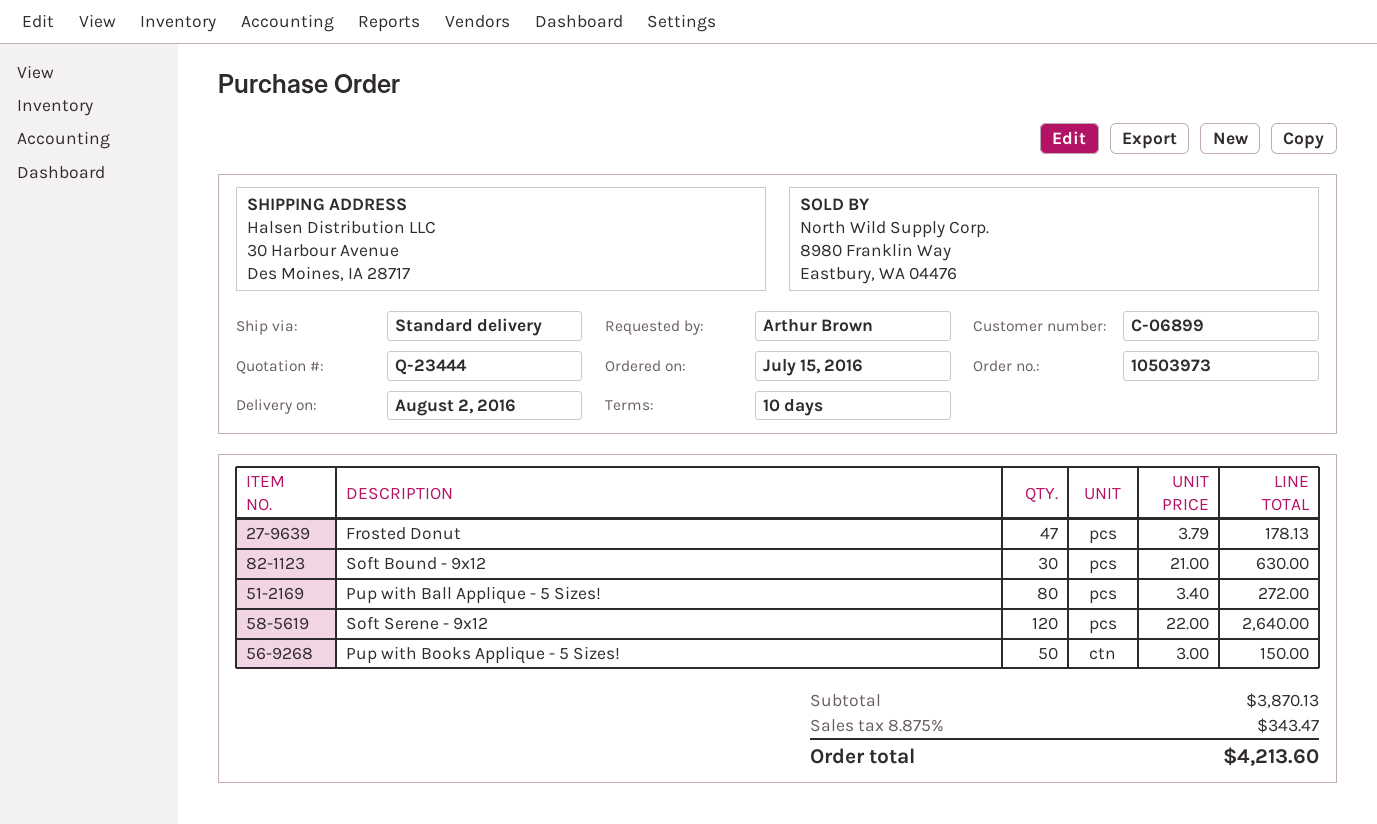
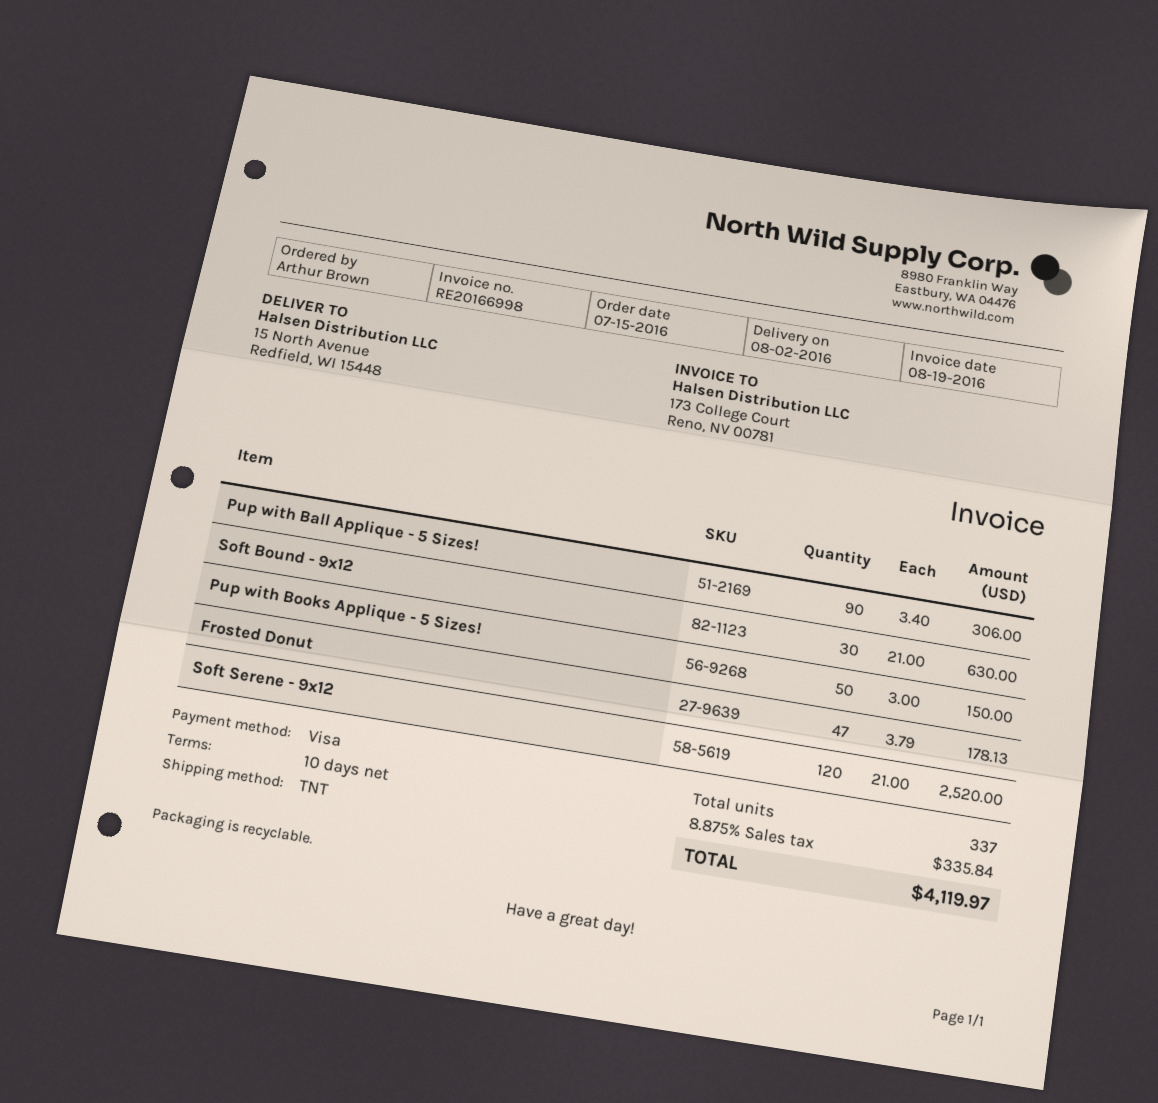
shipping method: standard -> TNT
ship to: 30 Harbour Avenue, Des Moines, IA 28717 -> 15 North Avenue, Redfield, WI 15448
Pup with Ball Applique - 5 Sizes!: 80 x 3.40 = 272.00 -> 90 x 3.40 = 306.00
Soft Serene - 9x12: 120 x 22.00 = 2640.00 -> 120 x 21.00 = 2520.00
tax: 8.875% = 343.47 -> 8.875% = 335.84
total: 4213.60 -> 4119.97

